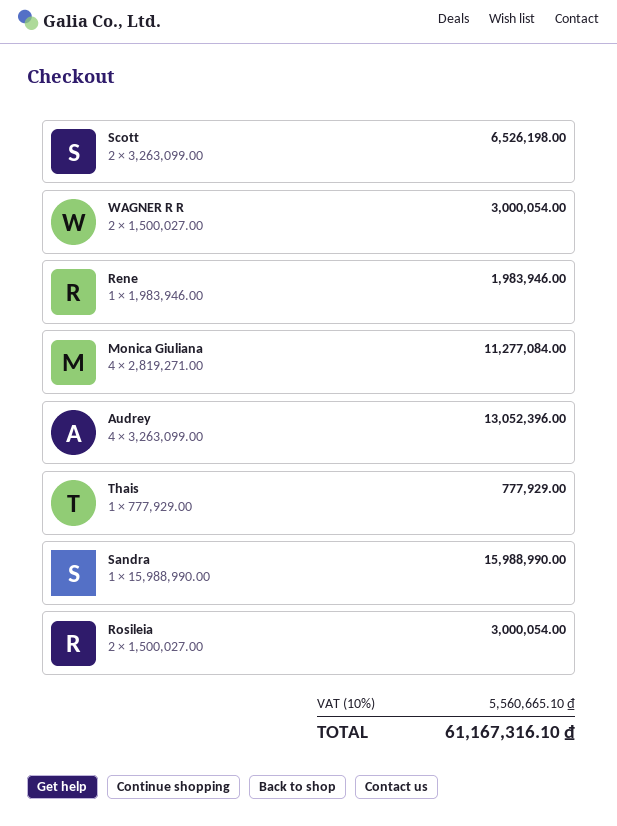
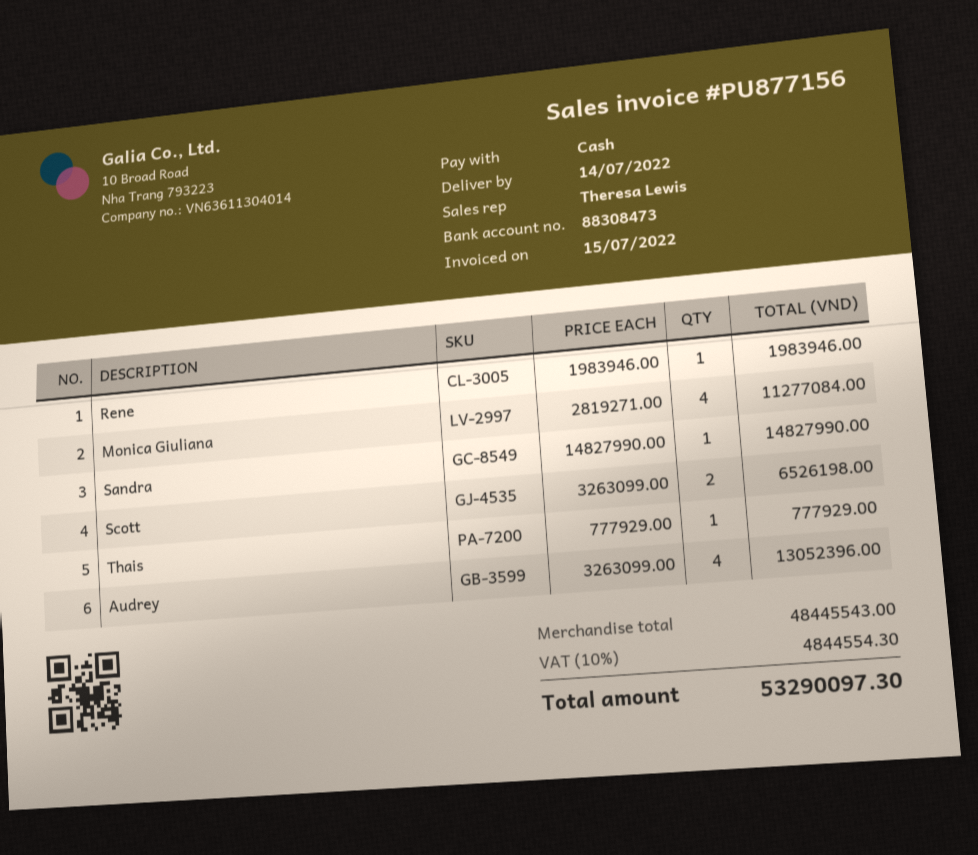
WAGNER R R: 2 x 1500027.00 = 3000054.00 -> none
Sandra: 1 x 15988990.00 = 15988990.00 -> 1 x 14827990.00 = 14827990.00
Rosileia: 2 x 1500027.00 = 3000054.00 -> none
tax: 10% = 5560665.10 -> 10% = 4844554.30
total: 61167316.10 -> 53290097.30

